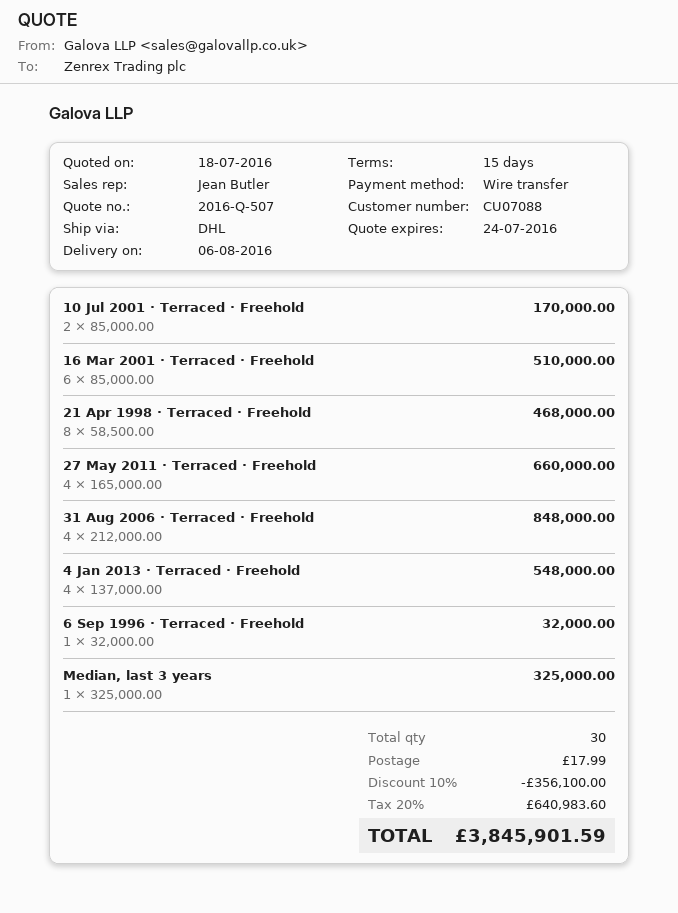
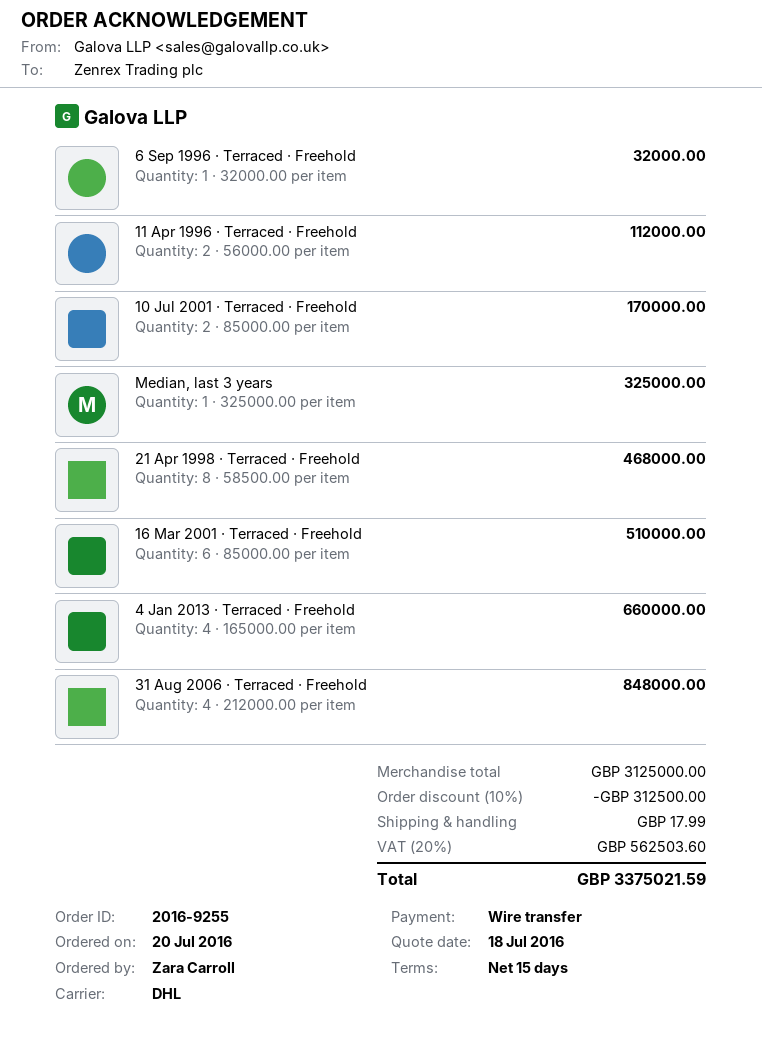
27 May 2011 · Terraced · Freehold: 4 x 165000.00 = 660000.00 -> none
4 Jan 2013 · Terraced · Freehold: 4 x 137000.00 = 548000.00 -> 4 x 165000.00 = 660000.00
11 Apr 1996 · Terraced · Freehold: none -> 2 x 56000.00 = 112000.00
discount: 10% = 356100.00 -> 10% = 312500.00
tax: 20% = 640983.60 -> 20% = 562503.60
total: 3845901.59 -> 3375021.59

